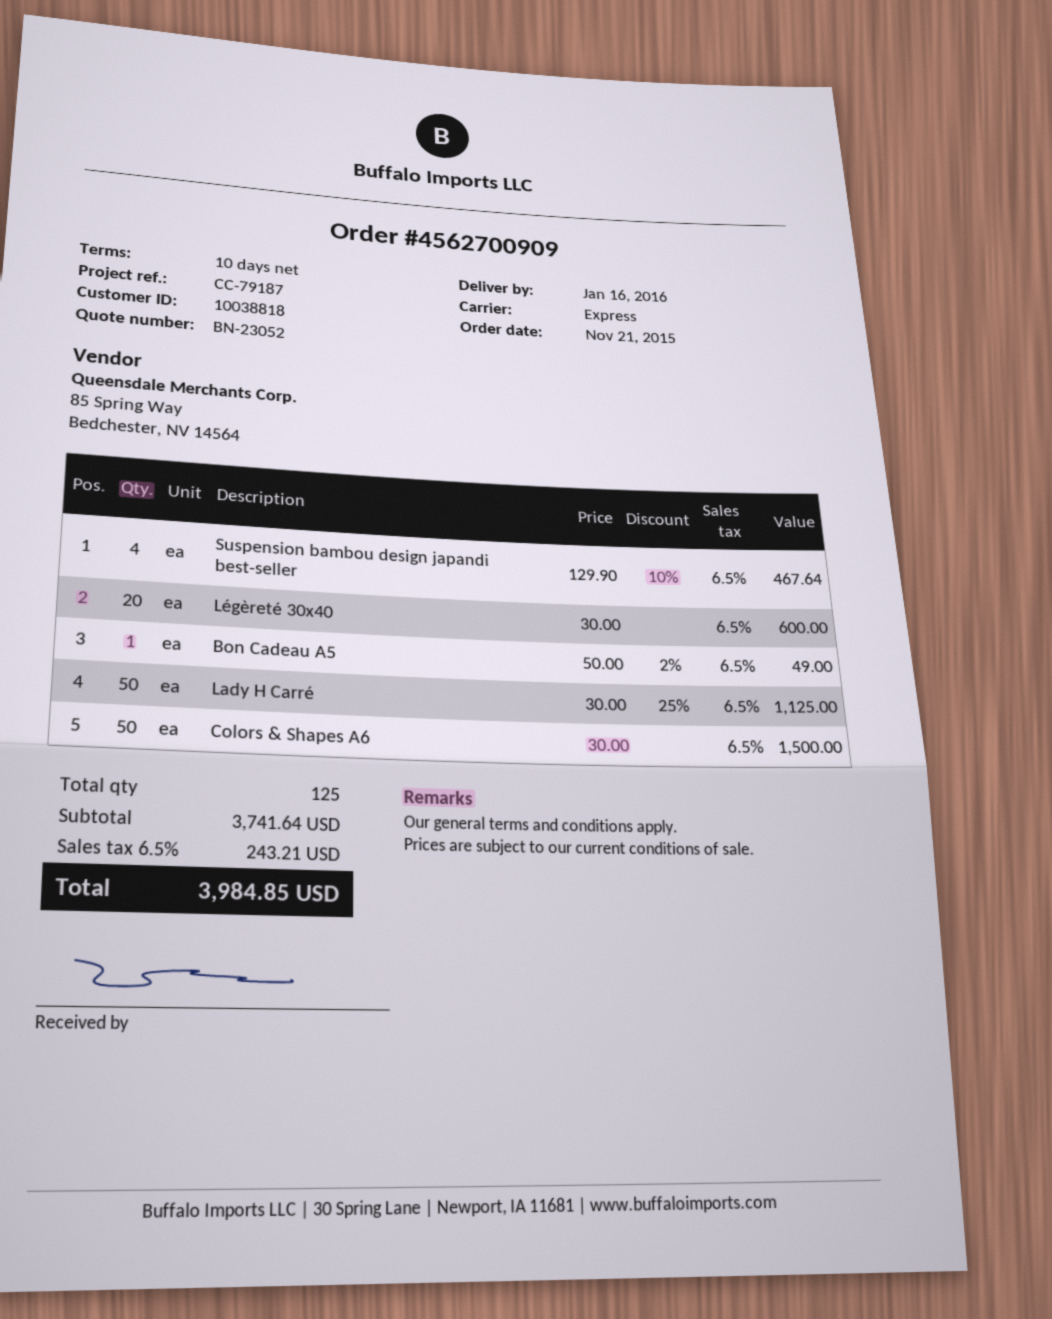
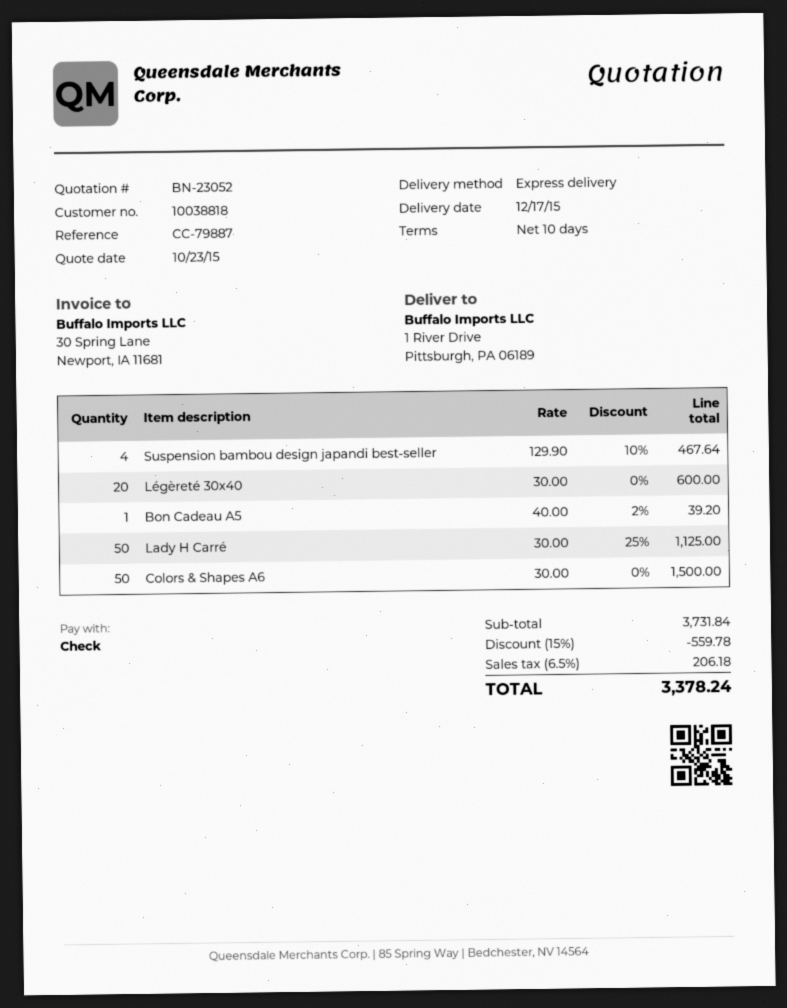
delivery date: 2016-01-16 -> 2015-12-17
reference: CC-79187 -> CC-79887
Bon Cadeau A5: 1 x 50.00 - 2% = 49.00 -> 1 x 40.00 - 2% = 39.20
subtotal: 3741.64 -> 3731.84
discount: none -> 15% = 559.78
tax: 6.5% = 243.21 -> 6.5% = 206.18
total: 3984.85 -> 3378.24

